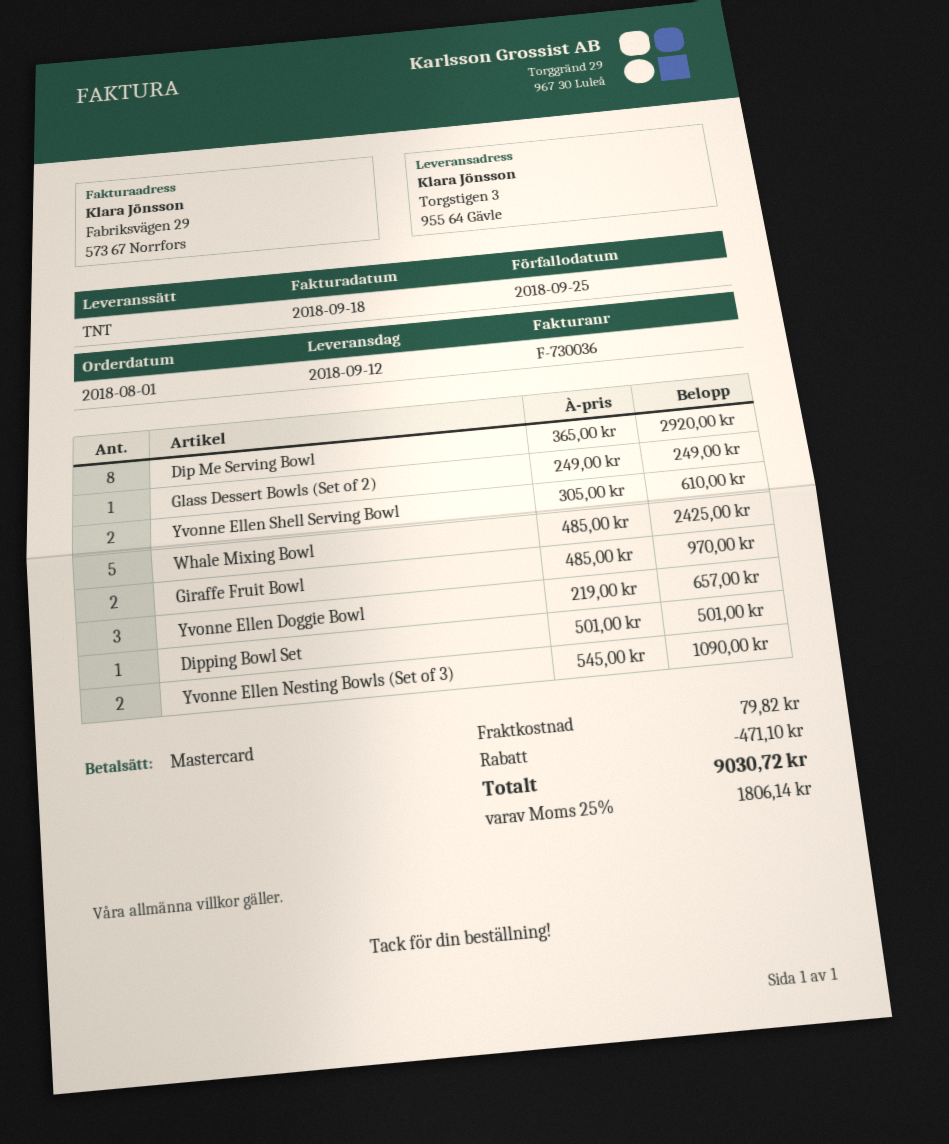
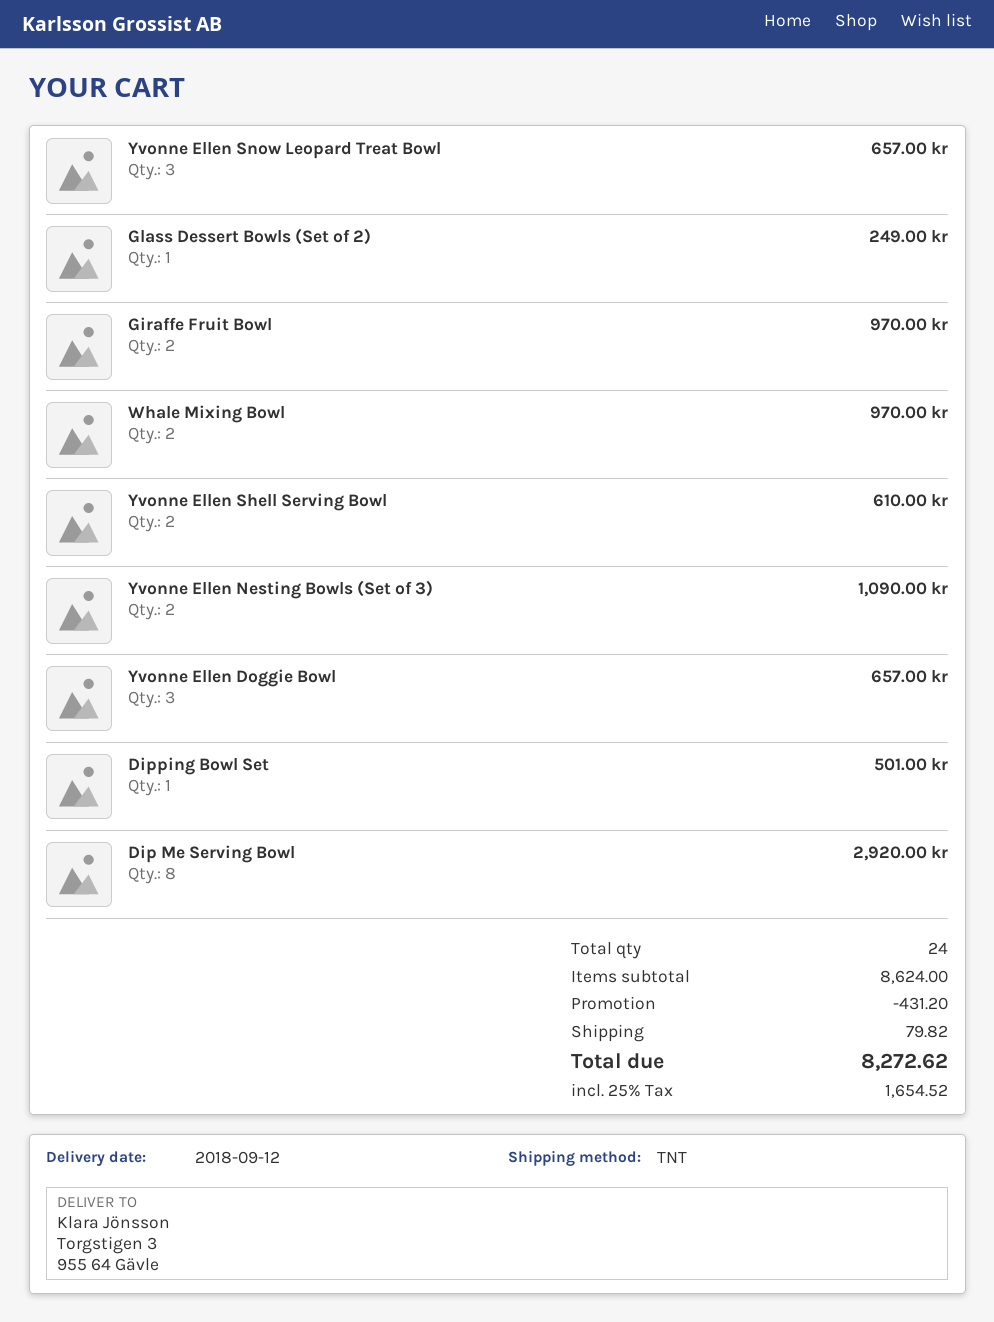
Whale Mixing Bowl: 5 for 2425.00 -> 2 for 970.00
Yvonne Ellen Snow Leopard Treat Bowl: none -> 3 for 657.00
discount: 471.10 -> 431.20
tax: 25% = 1806.14 -> 25% = 1654.52
total: 9030.72 -> 8272.62

